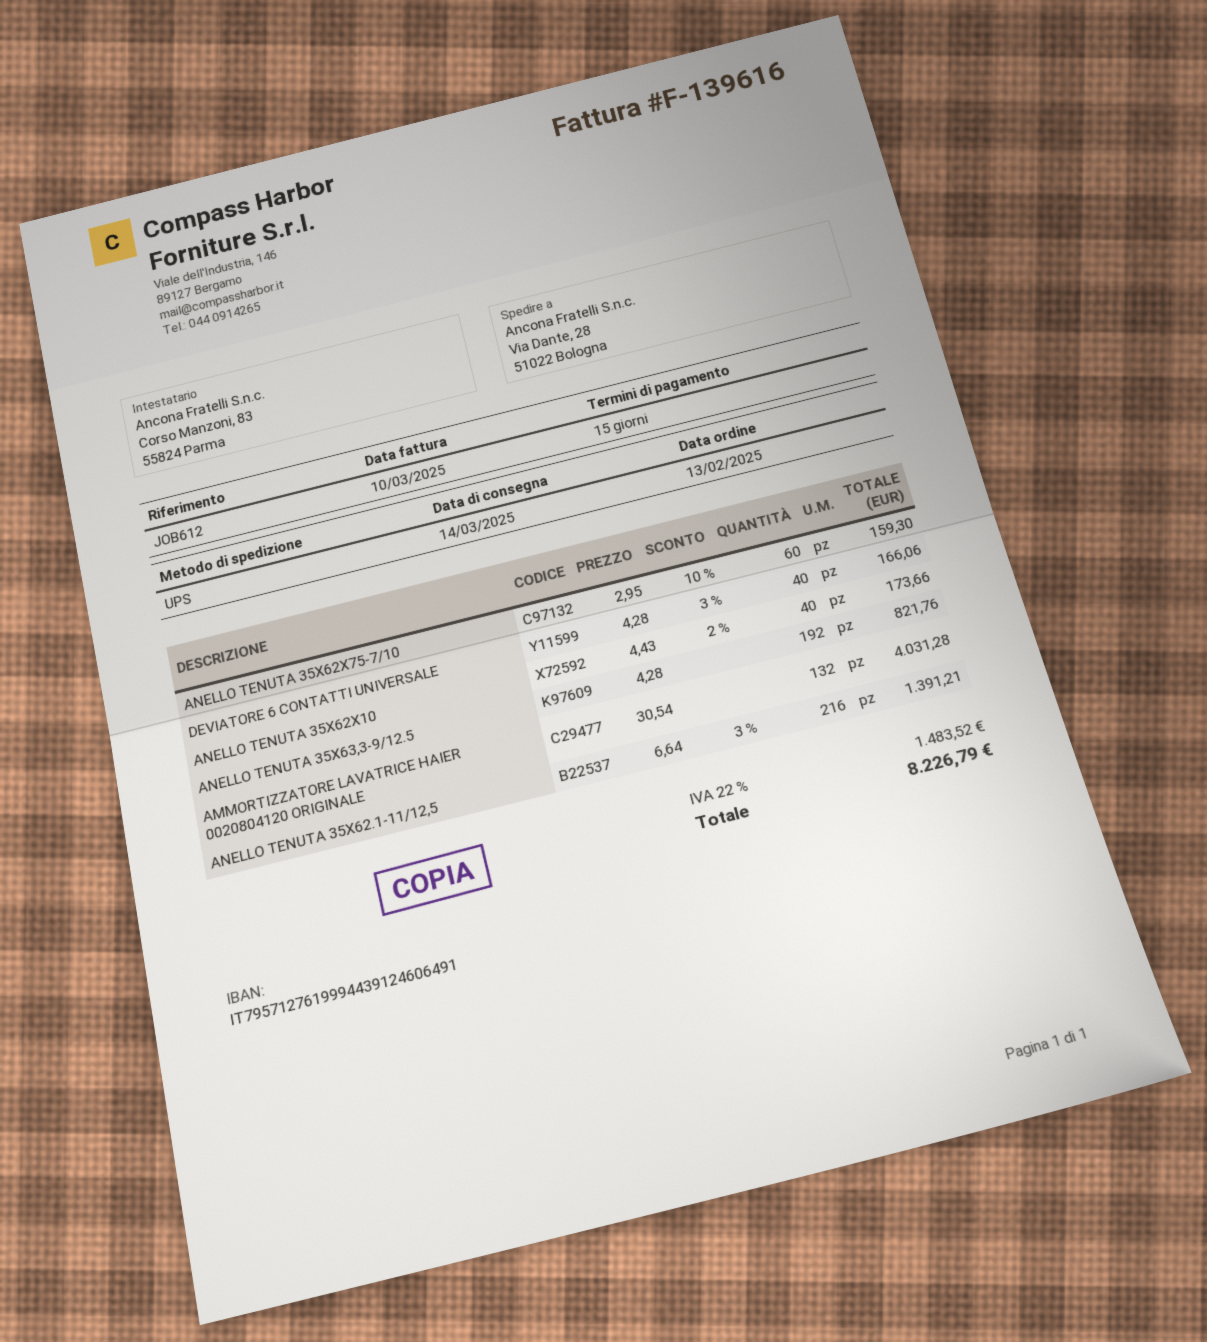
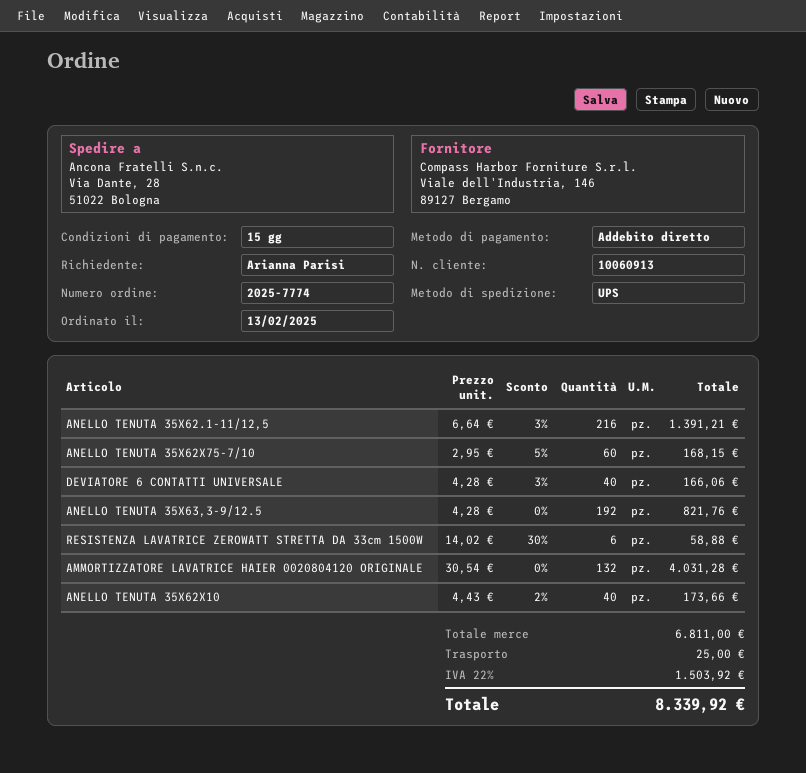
ANELLO TENUTA 35X62X75-7/10: 60 x 2.95 - 10% = 159.30 -> 60 x 2.95 - 5% = 168.15
RESISTENZA LAVATRICE ZEROWATT STRETTA DA 33cm 1500W: none -> 6 x 14.02 - 30% = 58.88
shipping: none -> 25.00
tax: 22% = 1483.52 -> 22% = 1503.92
total: 8226.79 -> 8339.92

